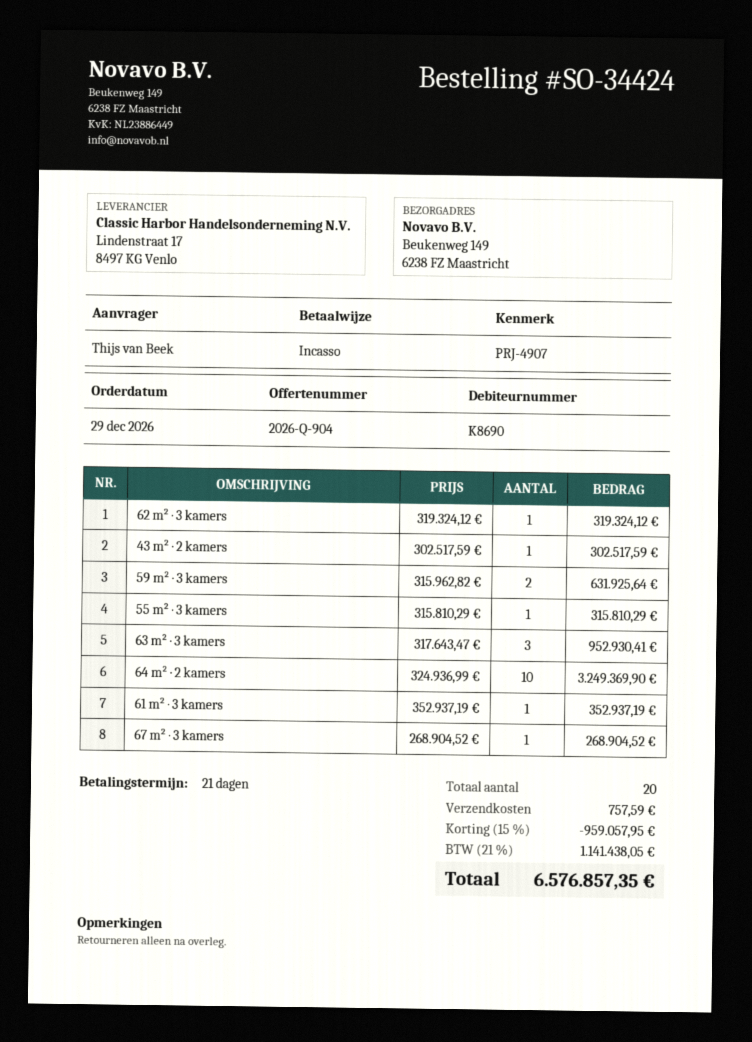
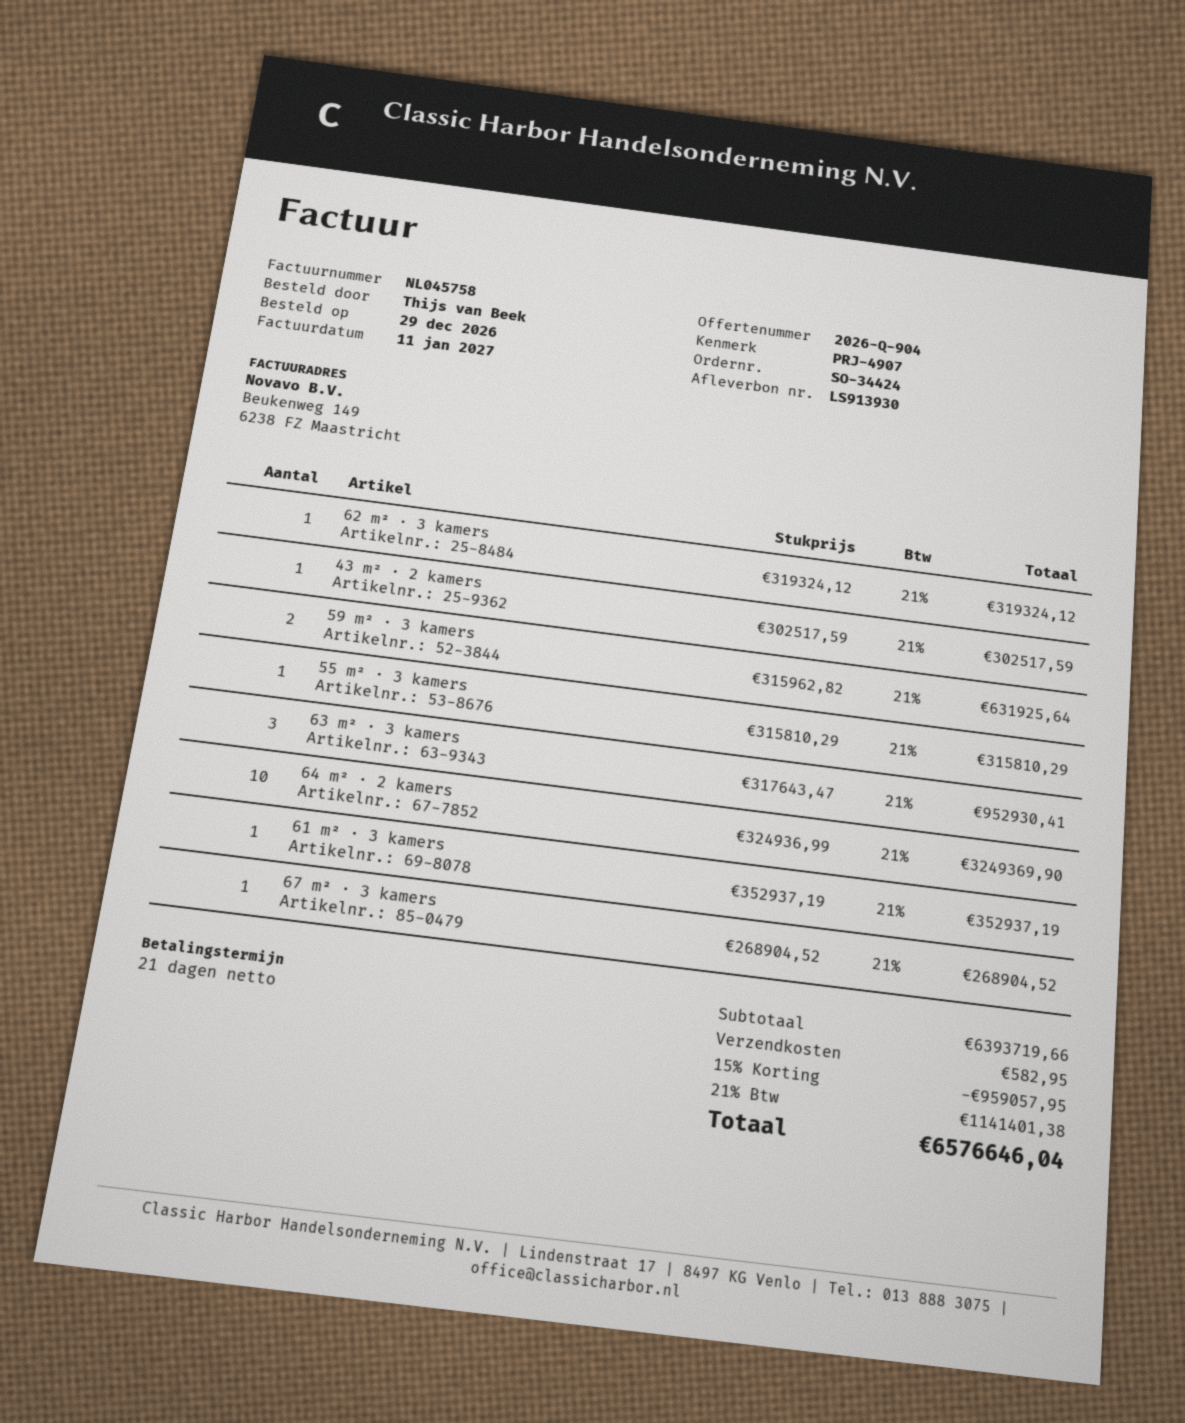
shipping: 757.59 -> 582.95
tax: 21% = 1141438.05 -> 21% = 1141401.38
total: 6576857.35 -> 6576646.04

